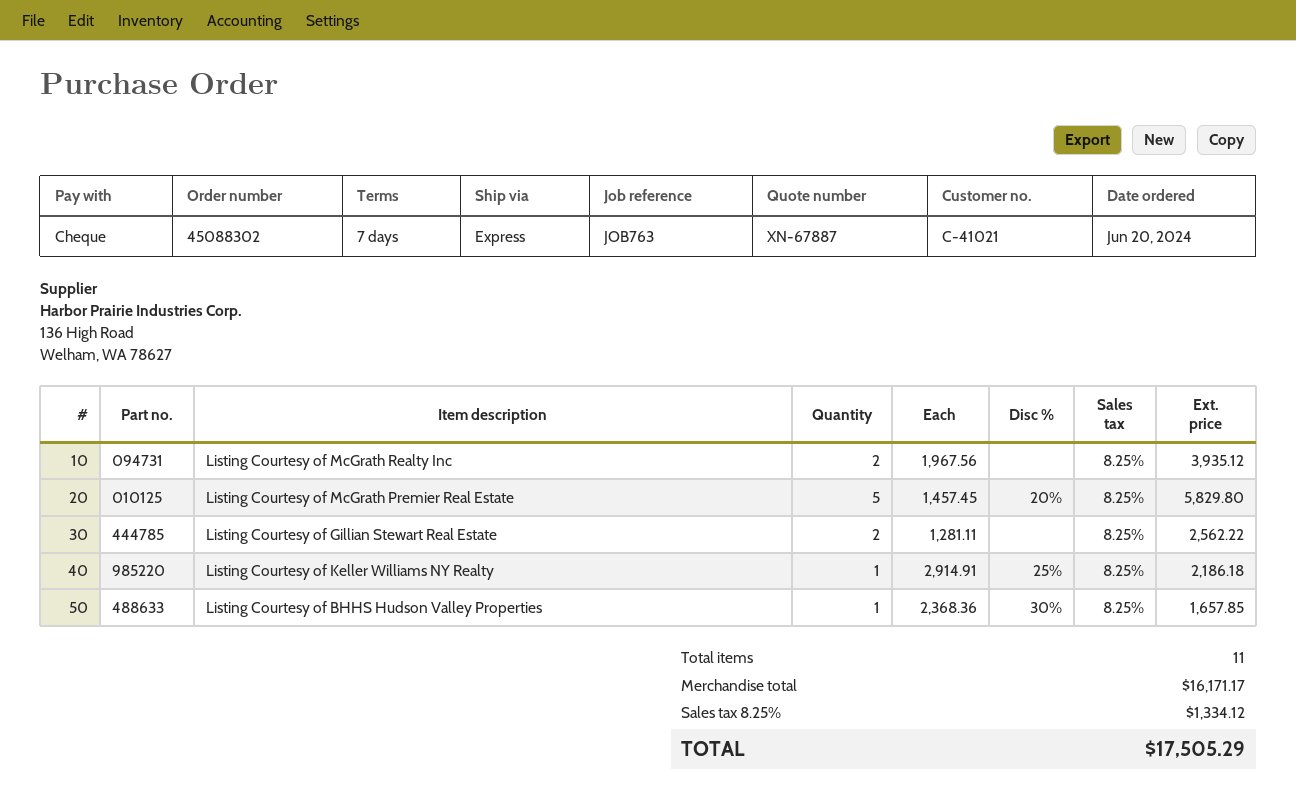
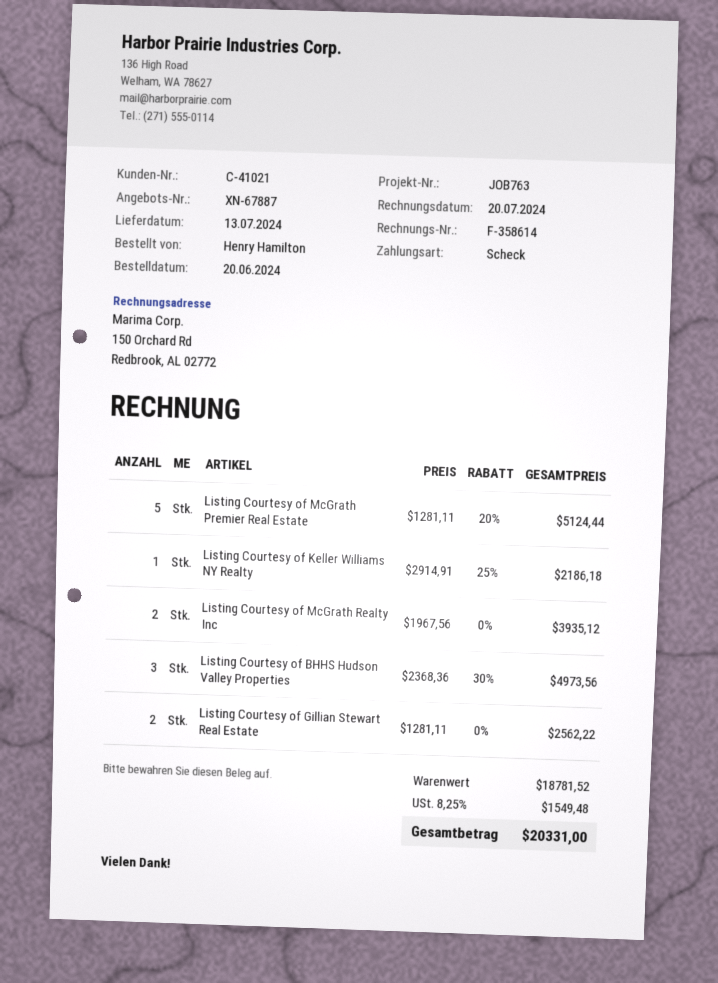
Listing Courtesy of McGrath Premier Real Estate: 5 x 1457.45 - 20% = 5829.80 -> 5 x 1281.11 - 20% = 5124.44
Listing Courtesy of BHHS Hudson Valley Properties: 1 x 2368.36 - 30% = 1657.85 -> 3 x 2368.36 - 30% = 4973.56
subtotal: 16171.17 -> 18781.52
tax: 8.25% = 1334.12 -> 8.25% = 1549.48
total: 17505.29 -> 20331.00

